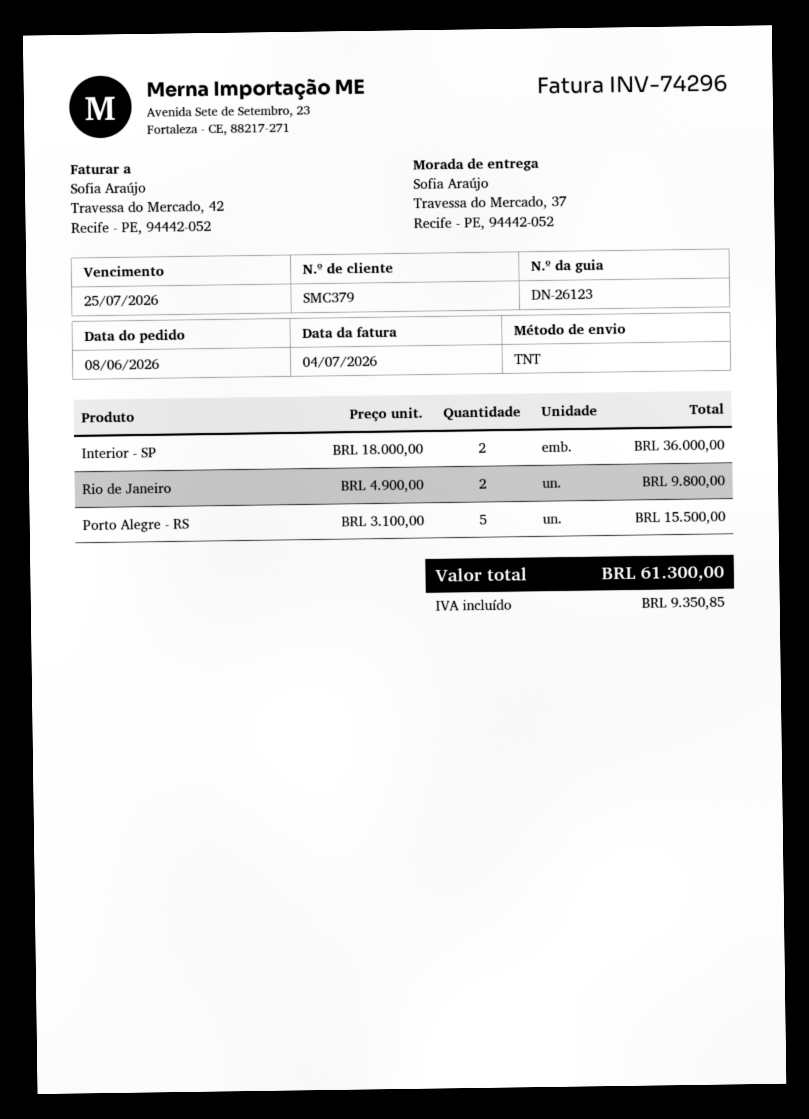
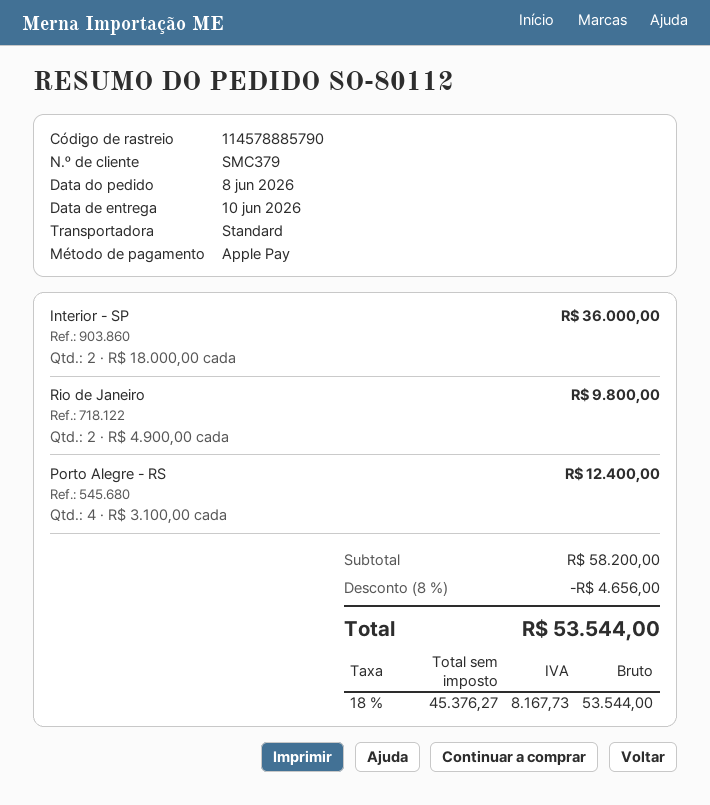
shipping method: TNT -> standard
Porto Alegre - RS: 5 x 3100.00 = 15500.00 -> 4 x 3100.00 = 12400.00
discount: none -> 8% = 4656.00
tax: 9350.85 -> 8167.73
total: 61300.00 -> 53544.00

